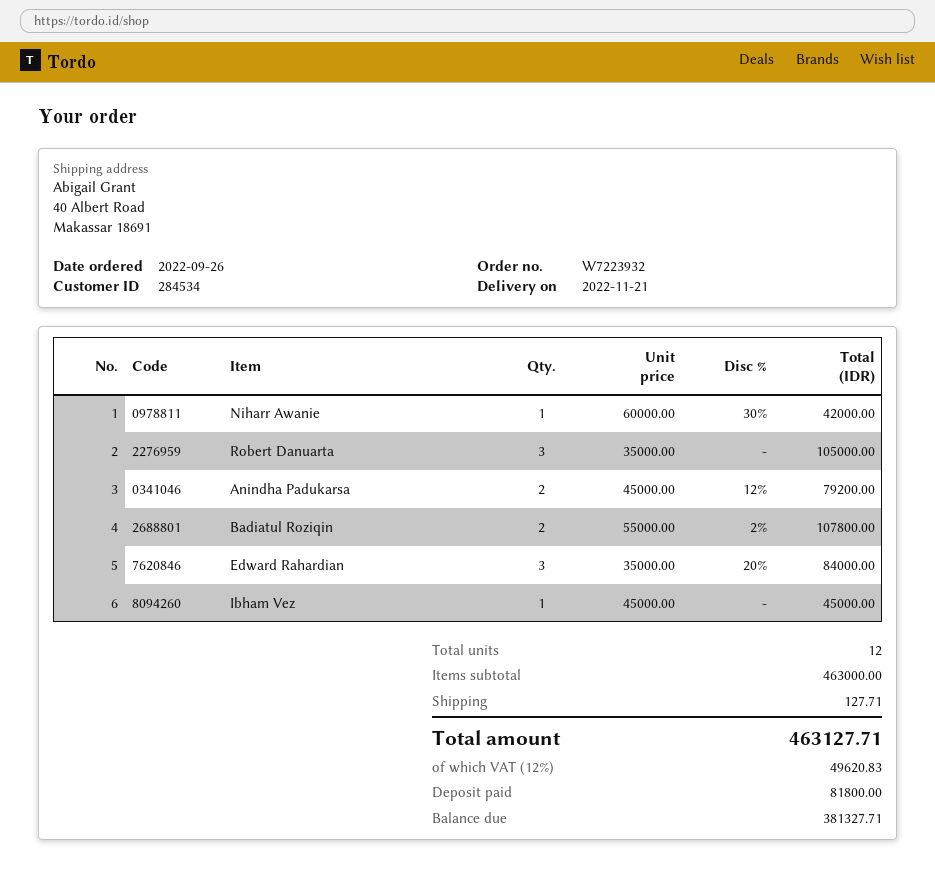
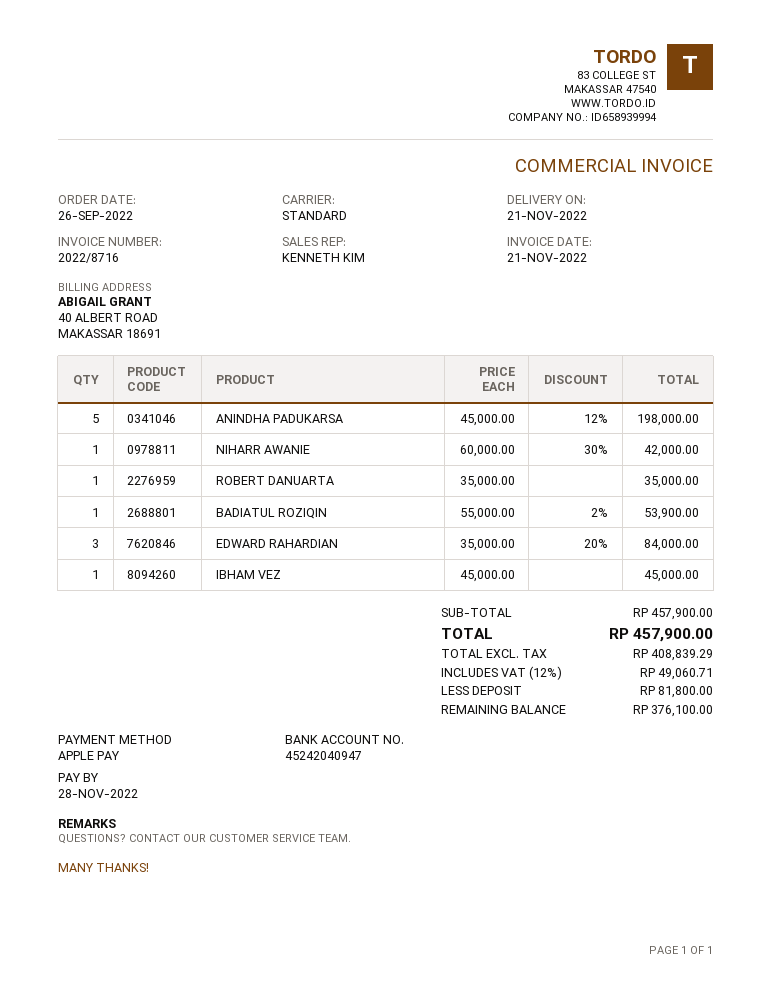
Robert Danuarta: 3 x 35000.00 = 105000.00 -> 1 x 35000.00 = 35000.00
Anindha Padukarsa: 2 x 45000.00 - 12% = 79200.00 -> 5 x 45000.00 - 12% = 198000.00
Badiatul Roziqin: 2 x 55000.00 - 2% = 107800.00 -> 1 x 55000.00 - 2% = 53900.00
subtotal: 463000.00 -> 457900.00
shipping: 127.71 -> none
tax: 12% = 49620.83 -> 12% = 49060.71
total: 463127.71 -> 457900.00
balance: 381327.71 -> 376100.00

